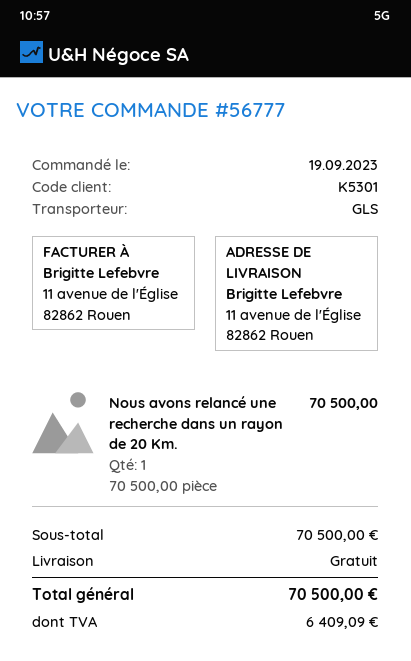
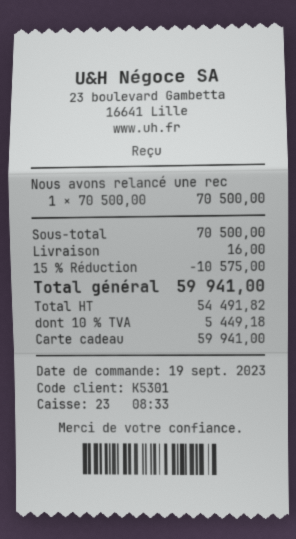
discount: none -> 15% = 10575.00
shipping: 0.00 -> 16.00
tax: 6409.09 -> 5449.18
total: 70500.00 -> 59941.00

